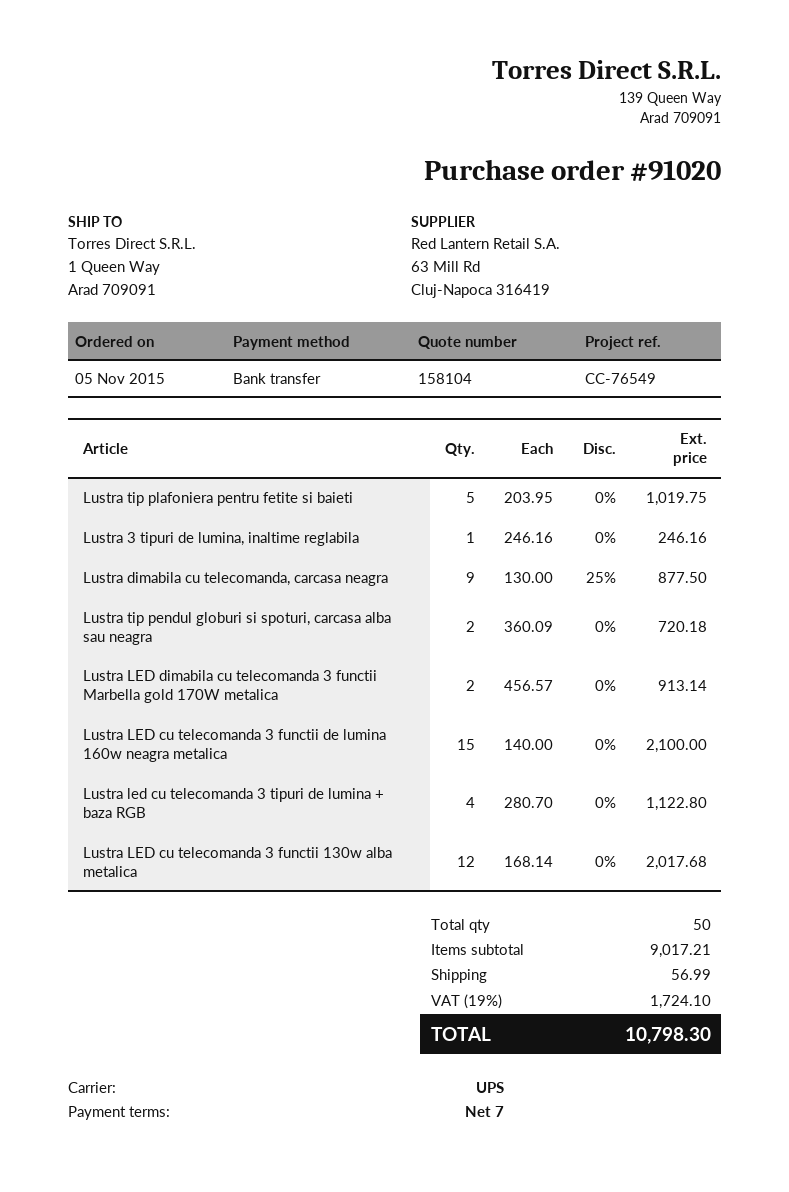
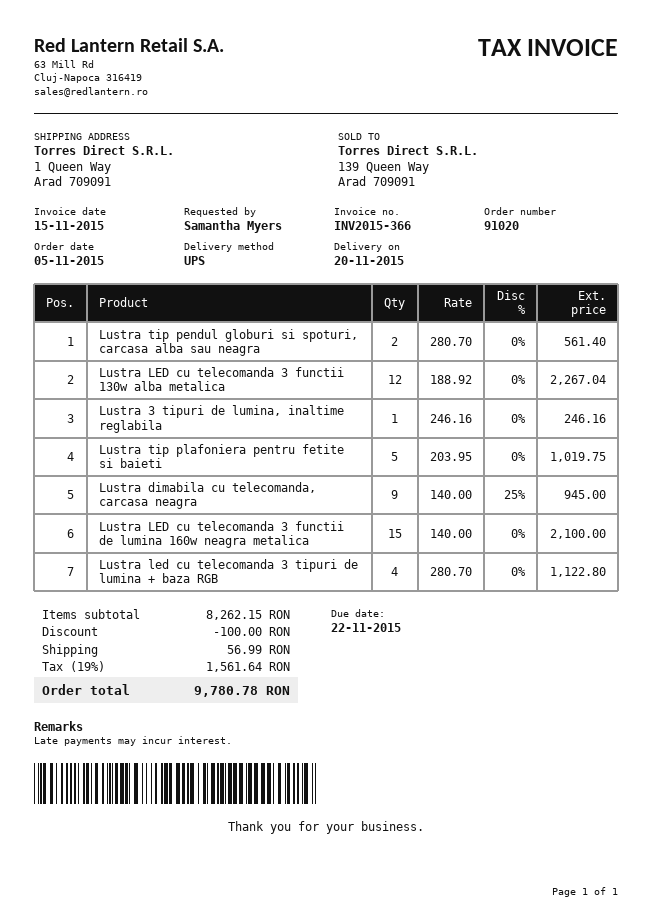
Lustra dimabila cu telecomanda, carcasa neagra: 9 x 130.00 - 25% = 877.50 -> 9 x 140.00 - 25% = 945.00
Lustra tip pendul globuri si spoturi, carcasa alba sau neagra: 2 x 360.09 = 720.18 -> 2 x 280.70 = 561.40
Lustra LED dimabila cu telecomanda 3 functii Marbella gold 170W metalica: 2 x 456.57 = 913.14 -> none
Lustra LED cu telecomanda 3 functii 130w alba metalica: 12 x 168.14 = 2017.68 -> 12 x 188.92 = 2267.04
subtotal: 9017.21 -> 8262.15
discount: none -> 100.00
tax: 19% = 1724.10 -> 19% = 1561.64
total: 10798.30 -> 9780.78

